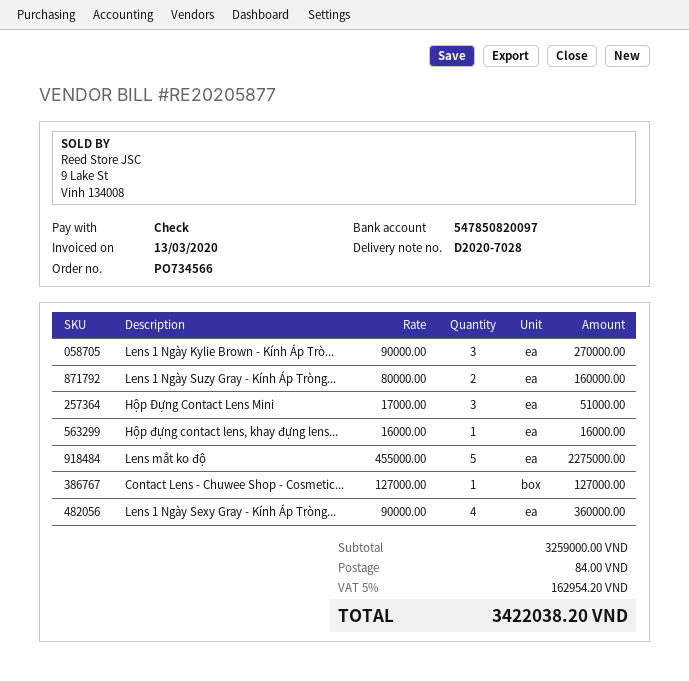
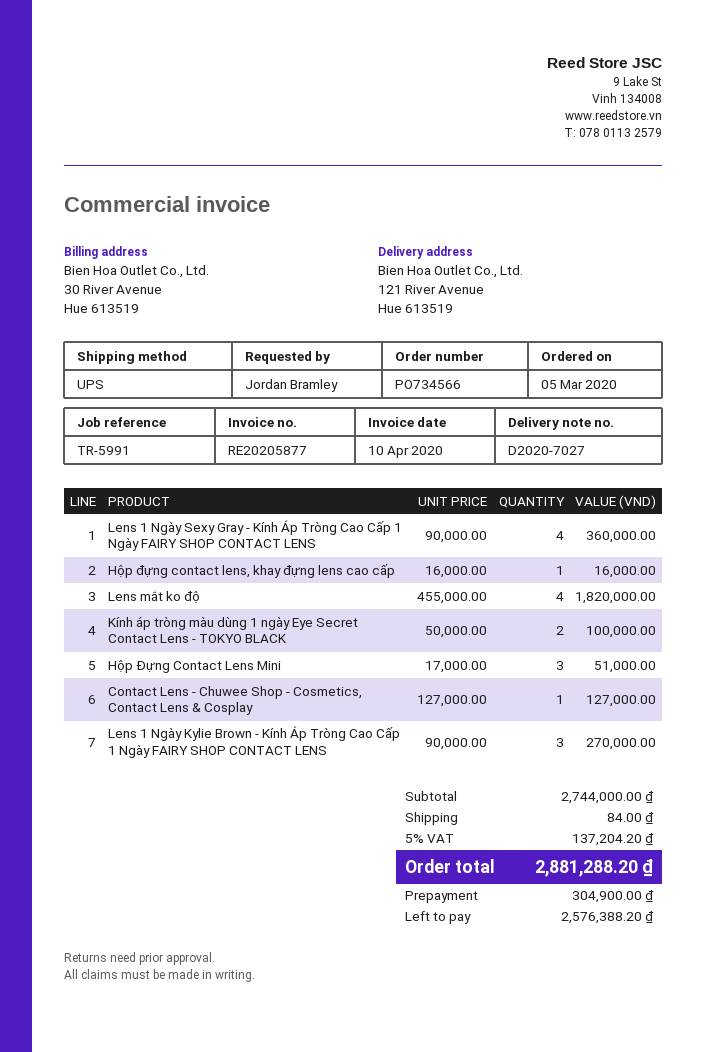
delivery note number: D2020-7028 -> D2020-7027
invoice date: 2020-03-13 -> 2020-04-10
Lens 1 Ngày Suzy Gray - Kính Áp Tròng...: 2 x 80000.00 = 160000.00 -> none
Lens mắt ko độ: 5 x 455000.00 = 2275000.00 -> 4 x 455000.00 = 1820000.00
Kính áp tròng màu dùng 1 ngày Eye Secret Contact Lens - TOKYO BLACK: none -> 2 x 50000.00 = 100000.00
subtotal: 3259000.00 -> 2744000.00
tax: 5% = 162954.20 -> 5% = 137204.20
total: 3422038.20 -> 2881288.20

